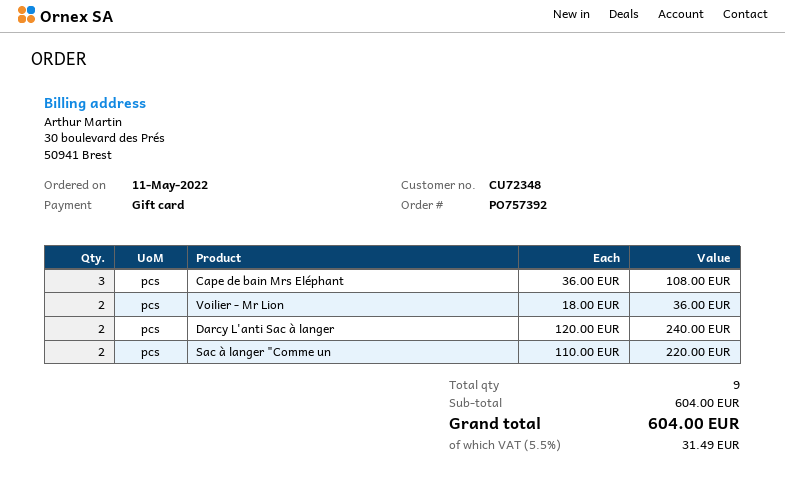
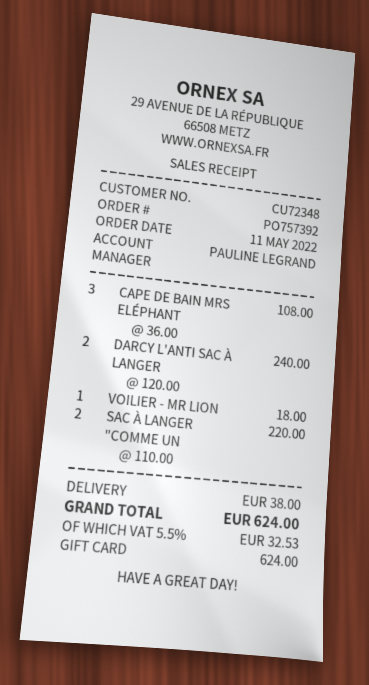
Voilier - Mr Lion: 2 x 18.00 = 36.00 -> 1 x 18.00 = 18.00
shipping: none -> 38.00
tax: 5.5% = 31.49 -> 5.5% = 32.53
total: 604.00 -> 624.00

